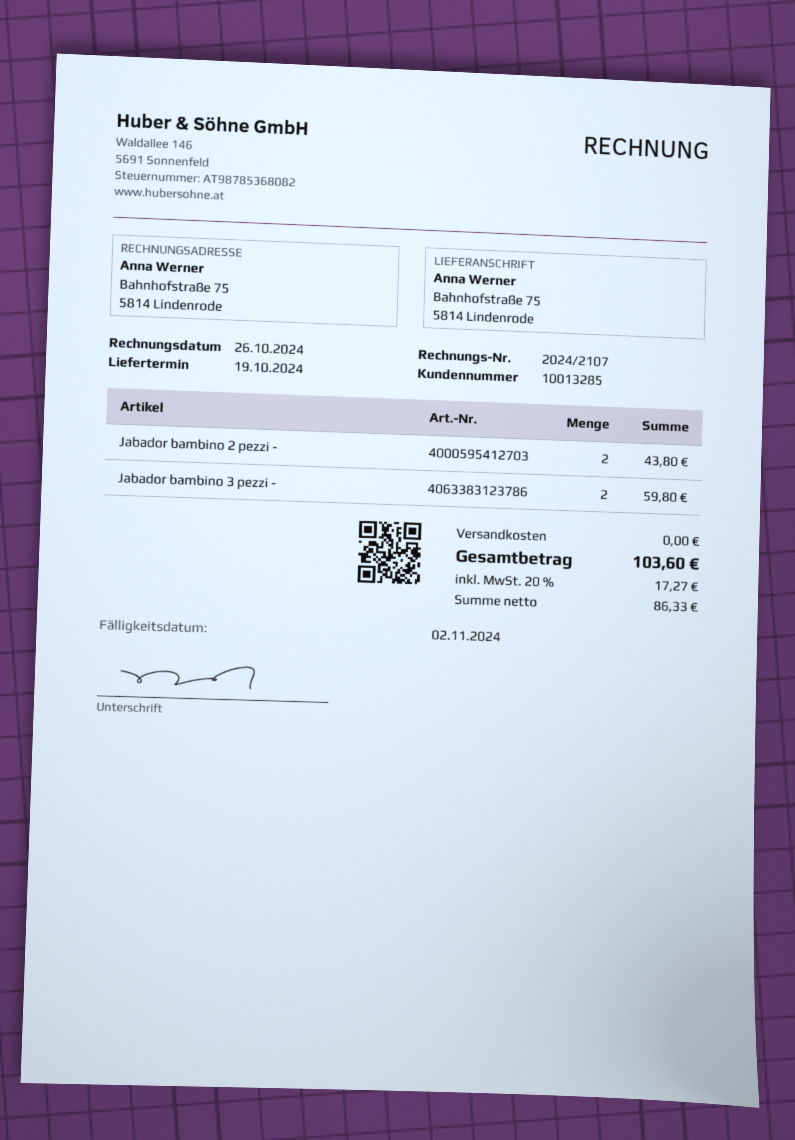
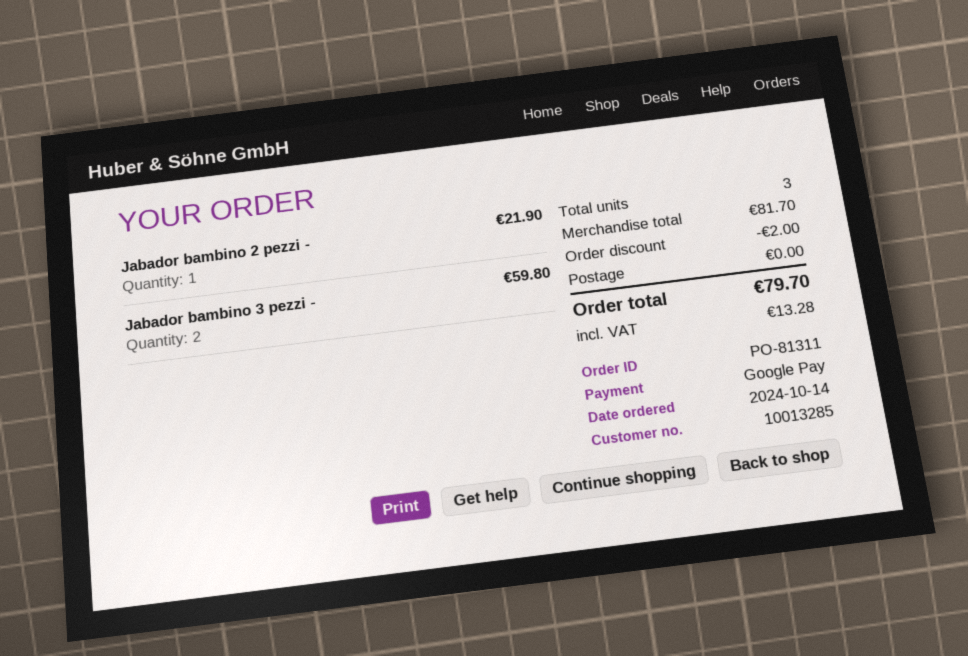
Jabador bambino 2 pezzi -: 2 for 43.80 -> 1 for 21.90
discount: none -> 2.00
tax: 17.27 -> 13.28
total: 103.60 -> 79.70

